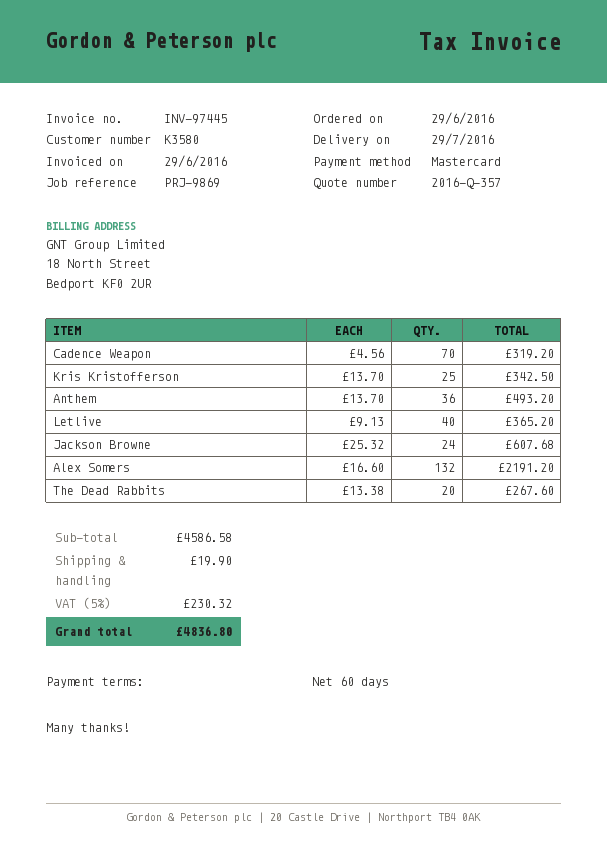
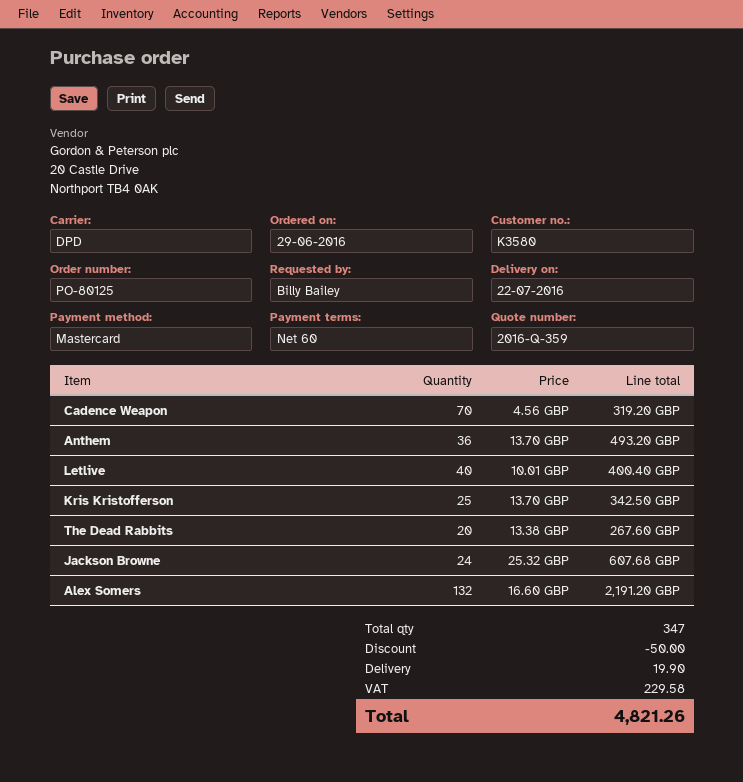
quote number: 2016-Q-357 -> 2016-Q-359
delivery date: 2016-07-29 -> 2016-07-22
Letlive: 40 x 9.13 = 365.20 -> 40 x 10.01 = 400.40
discount: none -> 50.00
tax: 230.32 -> 229.58
total: 4836.80 -> 4821.26

